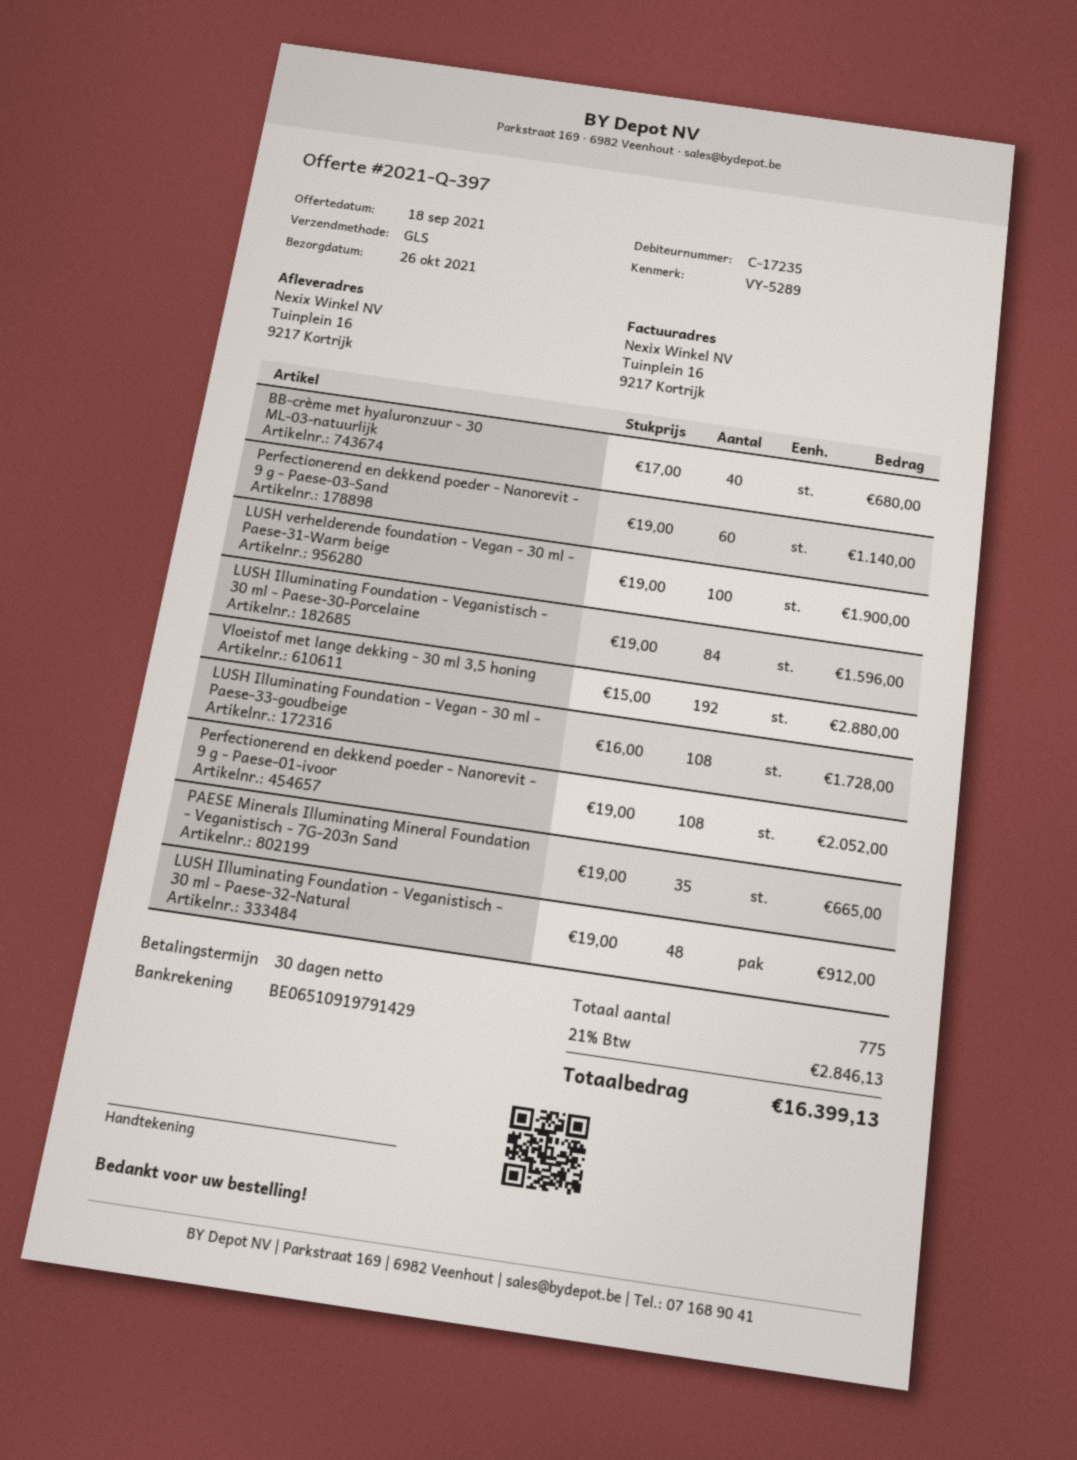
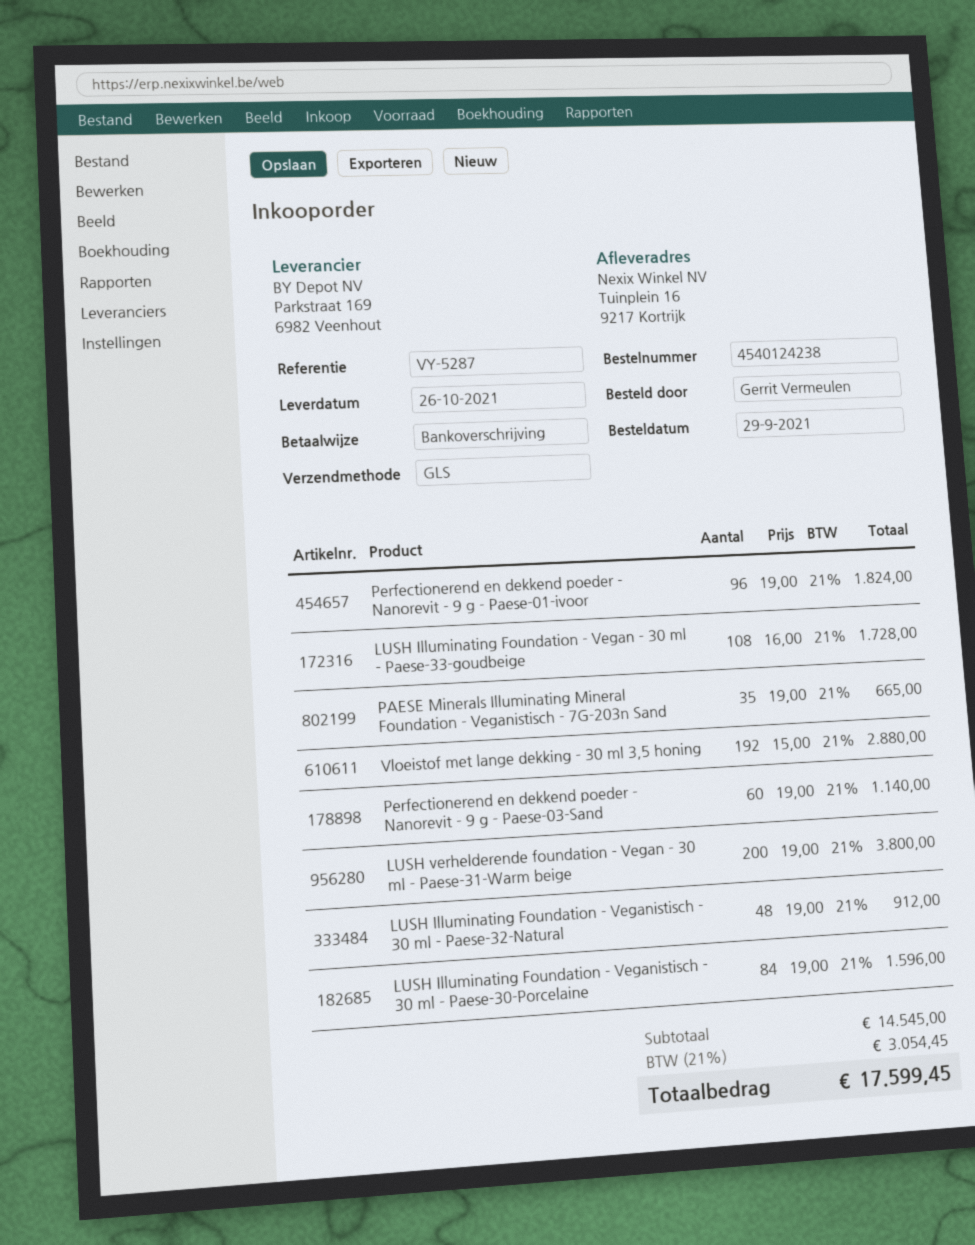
reference: VY-5289 -> VY-5287
BB-crème met hyaluronzuur - 30 ML-03-natuurlijk: 40 x 17.00 = 680.00 -> none
LUSH verhelderende foundation - Vegan - 30 ml - Paese-31-Warm beige: 100 x 19.00 = 1900.00 -> 200 x 19.00 = 3800.00
Perfectionerend en dekkend poeder - Nanorevit - 9 g - Paese-01-ivoor: 108 x 19.00 = 2052.00 -> 96 x 19.00 = 1824.00
tax: 21% = 2846.13 -> 21% = 3054.45
total: 16399.13 -> 17599.45

